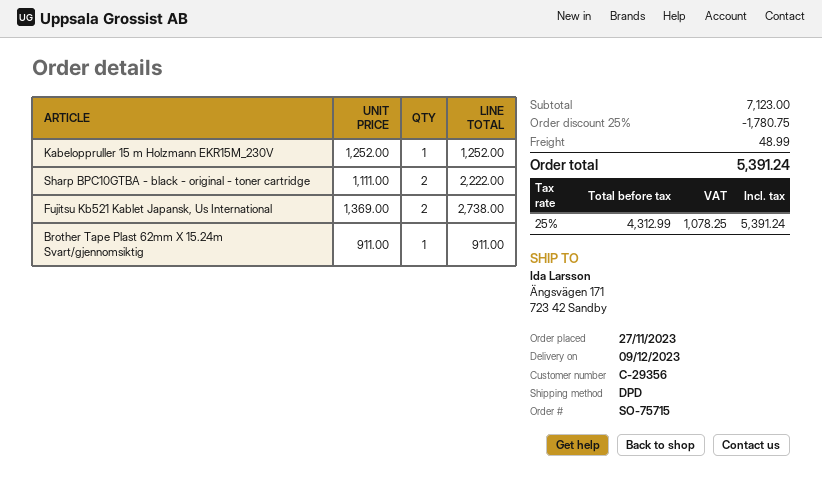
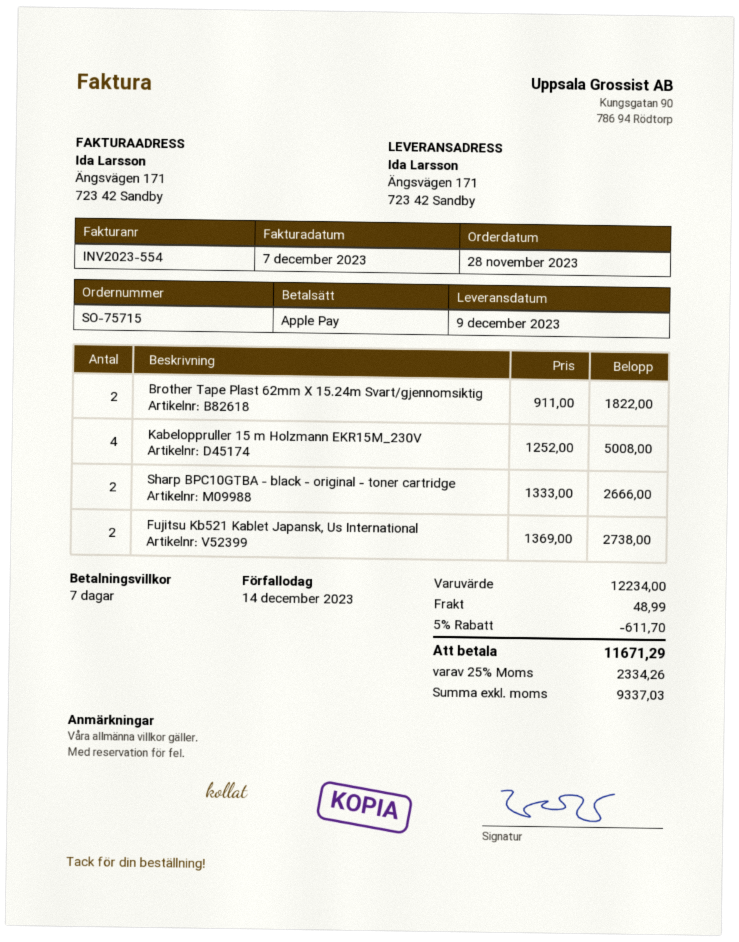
order date: 2023-11-27 -> 2023-11-28
Kabeloppruller 15 m Holzmann EKR15M_230V: 1 x 1252.00 = 1252.00 -> 4 x 1252.00 = 5008.00
Sharp BPC10GTBA - black - original - toner cartridge: 2 x 1111.00 = 2222.00 -> 2 x 1333.00 = 2666.00
Brother Tape Plast 62mm X 15.24m Svart/gjennomsiktig: 1 x 911.00 = 911.00 -> 2 x 911.00 = 1822.00
subtotal: 7123.00 -> 12234.00
discount: 25% = 1780.75 -> 5% = 611.70
net: 4312.99 -> 9337.03
tax: 25% = 1078.25 -> 25% = 2334.26
total: 5391.24 -> 11671.29

